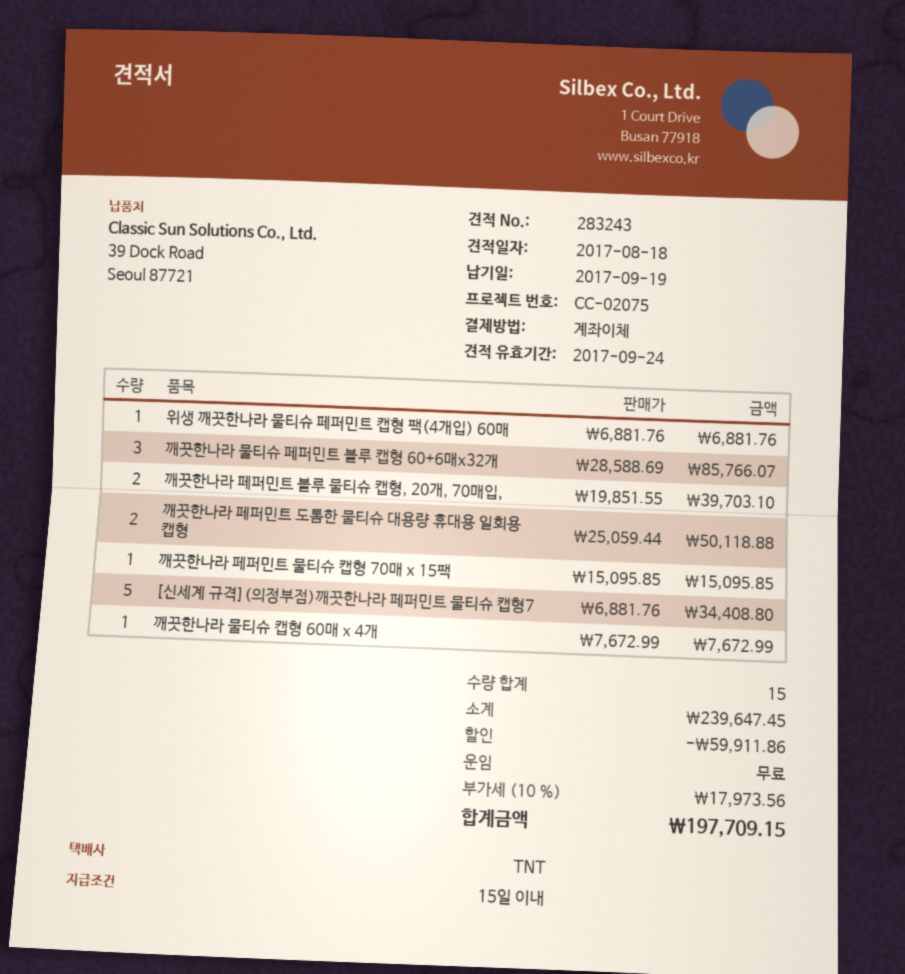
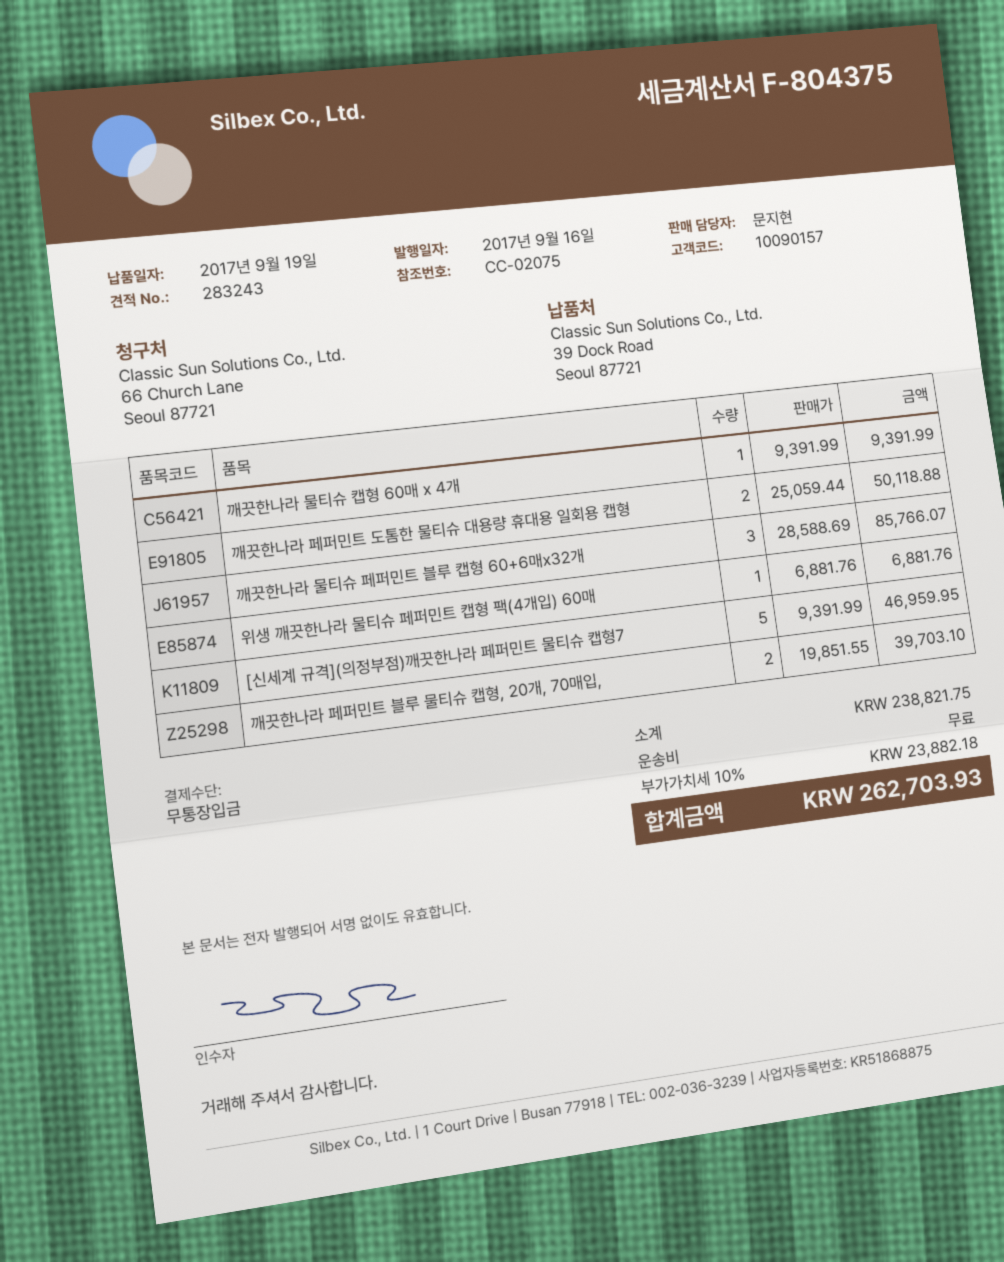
깨끗한나라 페퍼민트 물티슈 캡형 70매 x 15팩: 1 x 15095.85 = 15095.85 -> none
[신세계 규격](의정부점)깨끗한나라 페퍼민트 물티슈 캡형7: 5 x 6881.76 = 34408.80 -> 5 x 9391.99 = 46959.95
깨끗한나라 물티슈 캡형 60매 x 4개: 1 x 7672.99 = 7672.99 -> 1 x 9391.99 = 9391.99
subtotal: 239647.45 -> 238821.75
discount: 59911.86 -> none
tax: 10% = 17973.56 -> 10% = 23882.18
total: 197709.15 -> 262703.93

